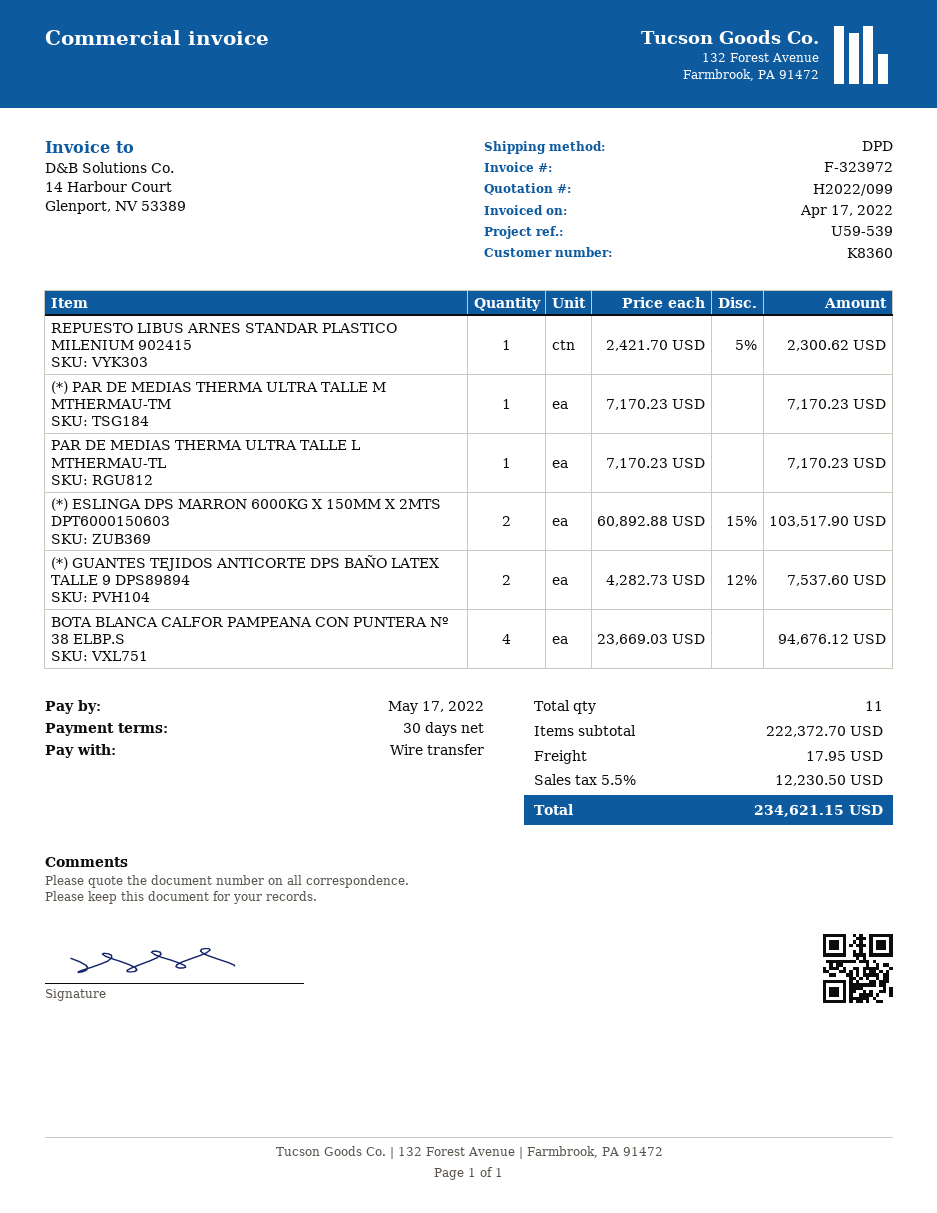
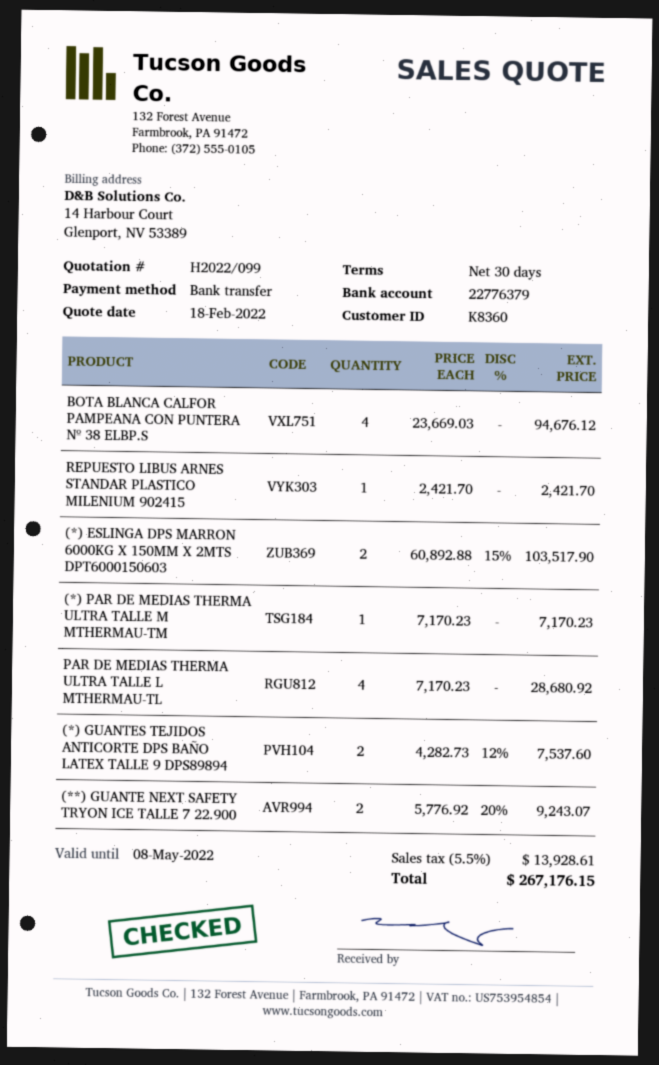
REPUESTO LIBUS ARNES STANDAR PLASTICO MILENIUM 902415: 1 x 2421.70 - 5% = 2300.62 -> 1 x 2421.70 = 2421.70
PAR DE MEDIAS THERMA ULTRA TALLE L MTHERMAU-TL: 1 x 7170.23 = 7170.23 -> 4 x 7170.23 = 28680.92
(**) GUANTE NEXT SAFETY TRYON ICE TALLE 7 22.900: none -> 2 x 5776.92 - 20% = 9243.07
shipping: 17.95 -> none
tax: 5.5% = 12230.50 -> 5.5% = 13928.61
total: 234621.15 -> 267176.15

